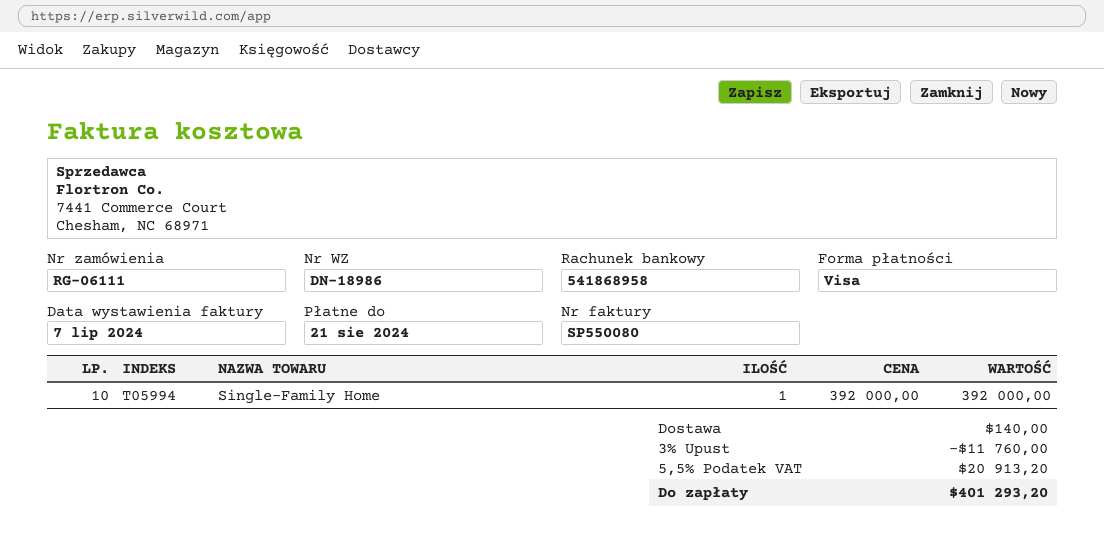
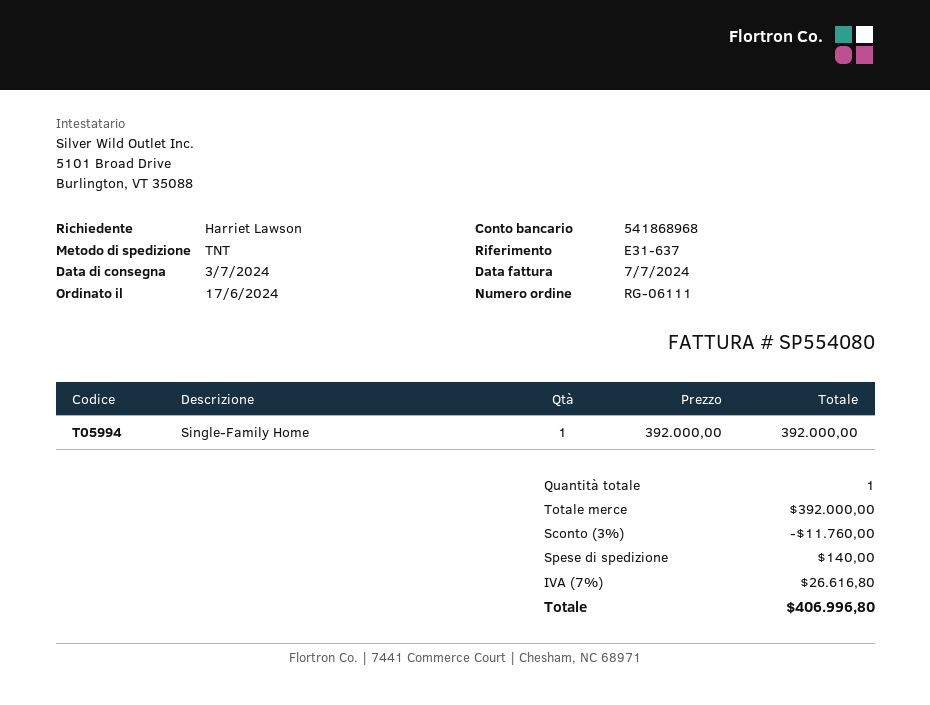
invoice number: SP550080 -> SP554080
bank account: 541868958 -> 541868968
tax: 5.5% = 20913.20 -> 7% = 26616.80
total: 401293.20 -> 406996.80

